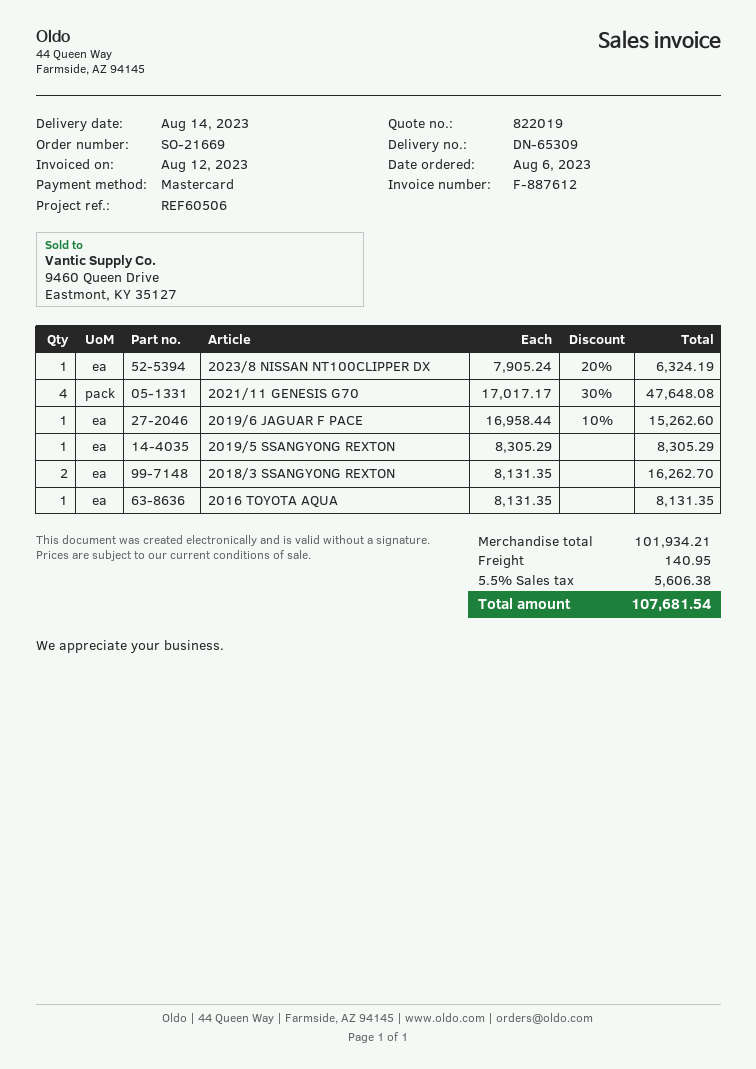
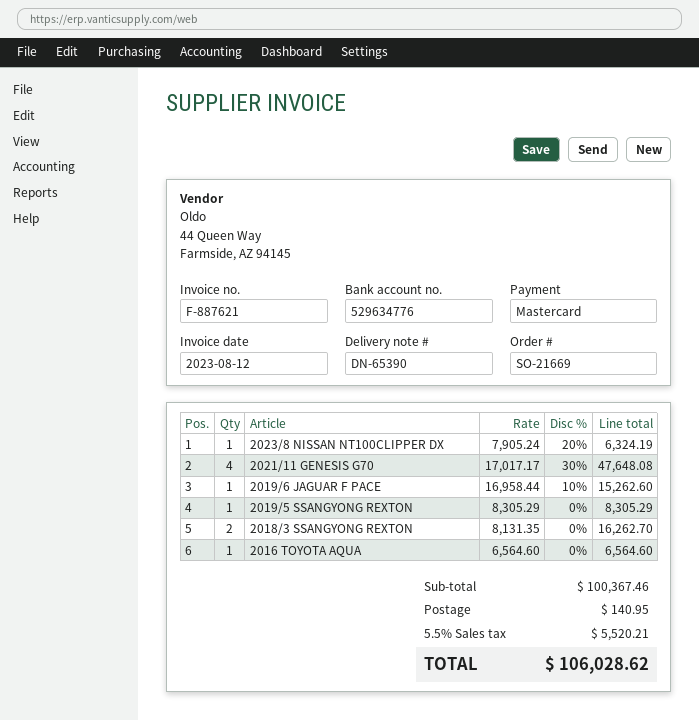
delivery note number: DN-65309 -> DN-65390
invoice number: F-887612 -> F-887621
2016 TOYOTA AQUA: 1 x 8131.35 = 8131.35 -> 1 x 6564.60 = 6564.60
subtotal: 101934.21 -> 100367.46
tax: 5.5% = 5606.38 -> 5.5% = 5520.21
total: 107681.54 -> 106028.62

